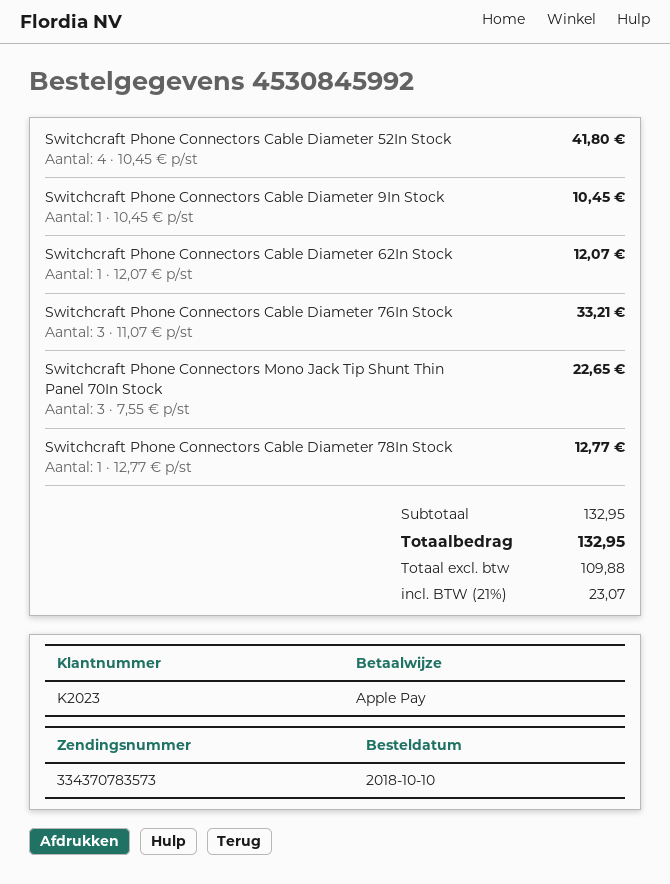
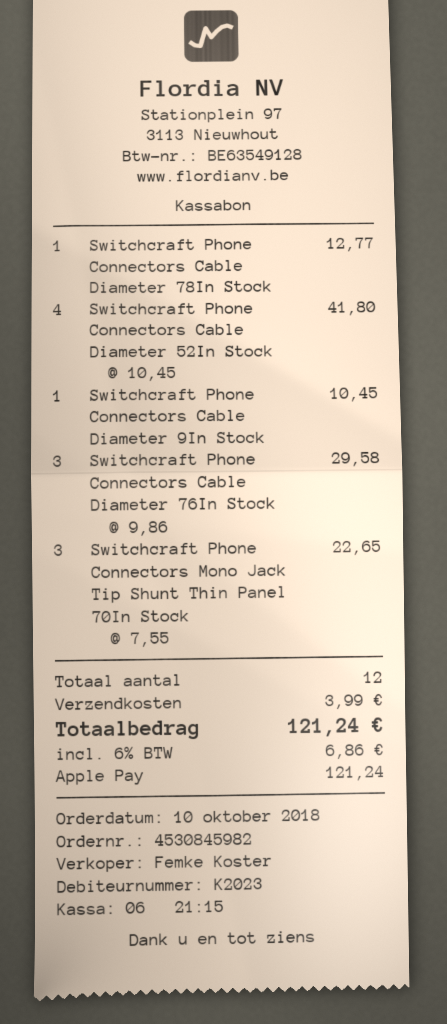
order number: 4530845992 -> 4530845982
Switchcraft Phone Connectors Cable Diameter 62In Stock: 1 x 12.07 = 12.07 -> none
Switchcraft Phone Connectors Cable Diameter 76In Stock: 3 x 11.07 = 33.21 -> 3 x 9.86 = 29.58
shipping: none -> 3.99
tax: 21% = 23.07 -> 6% = 6.86
total: 132.95 -> 121.24

